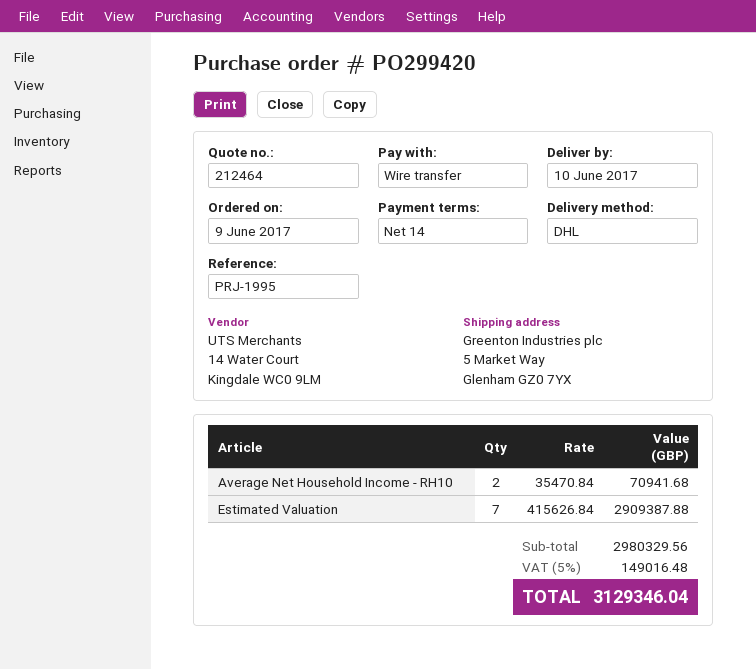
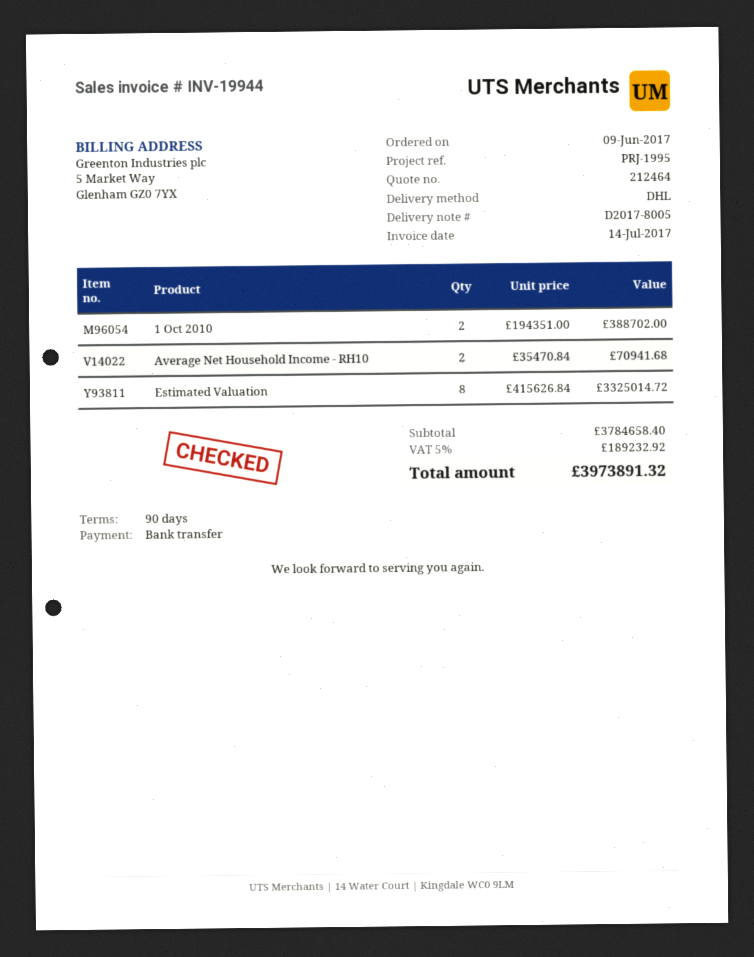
payment terms: 14 days -> 90 days
Estimated Valuation: 7 x 415626.84 = 2909387.88 -> 8 x 415626.84 = 3325014.72
1 Oct 2010: none -> 2 x 194351.00 = 388702.00
subtotal: 2980329.56 -> 3784658.40
tax: 5% = 149016.48 -> 5% = 189232.92
total: 3129346.04 -> 3973891.32

